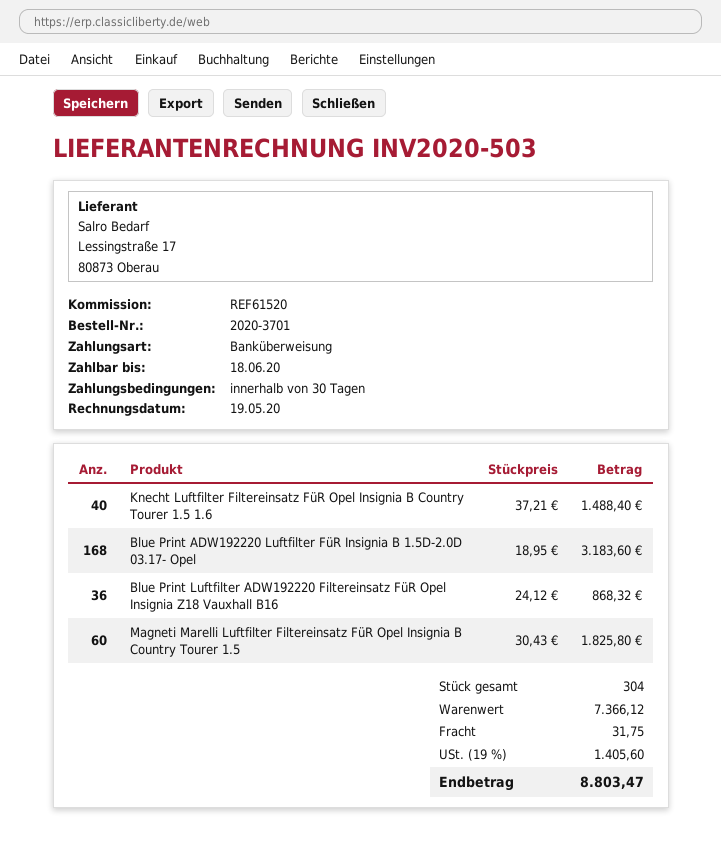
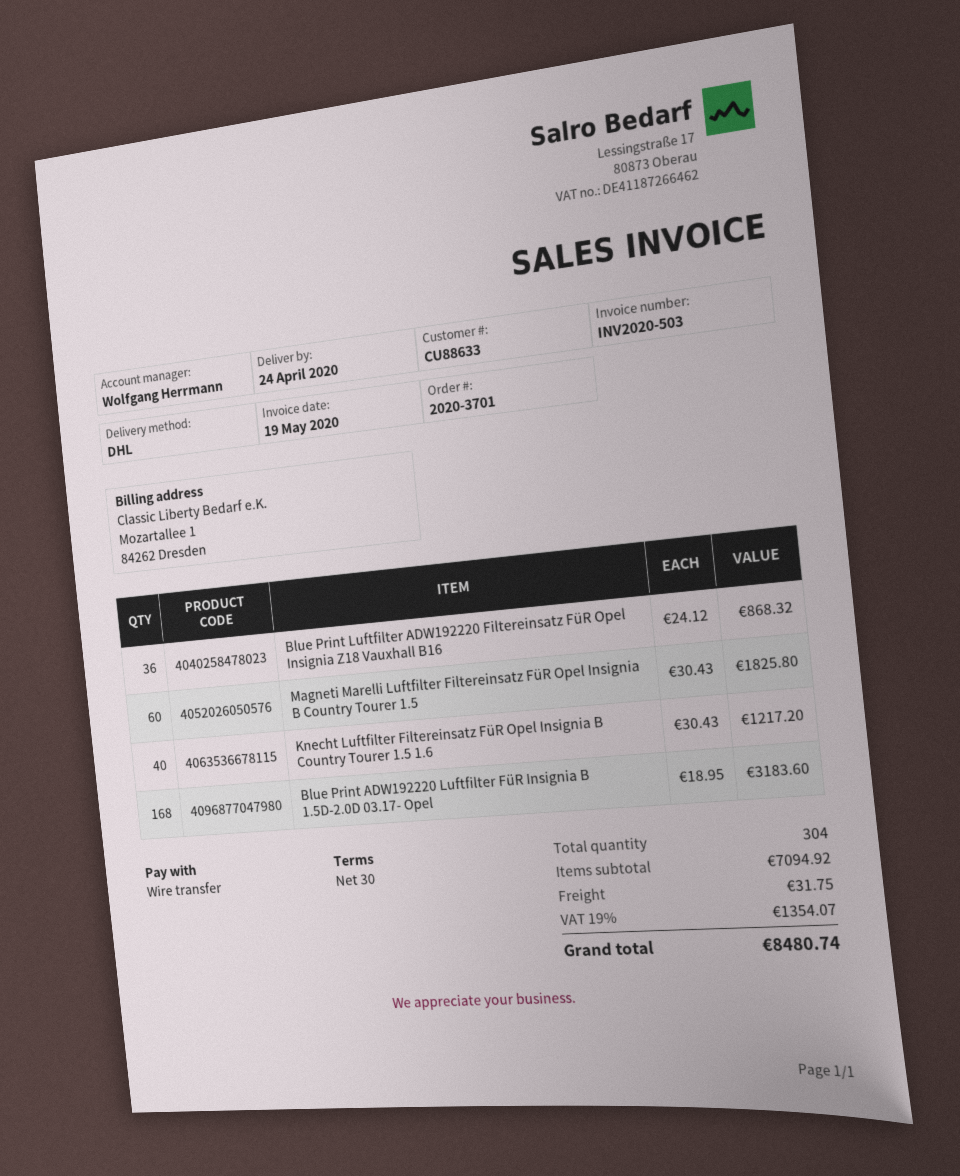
Knecht Luftfilter Filtereinsatz FüR Opel Insignia B Country Tourer 1.5 1.6: 40 x 37.21 = 1488.40 -> 40 x 30.43 = 1217.20
subtotal: 7366.12 -> 7094.92
tax: 19% = 1405.60 -> 19% = 1354.07
total: 8803.47 -> 8480.74

